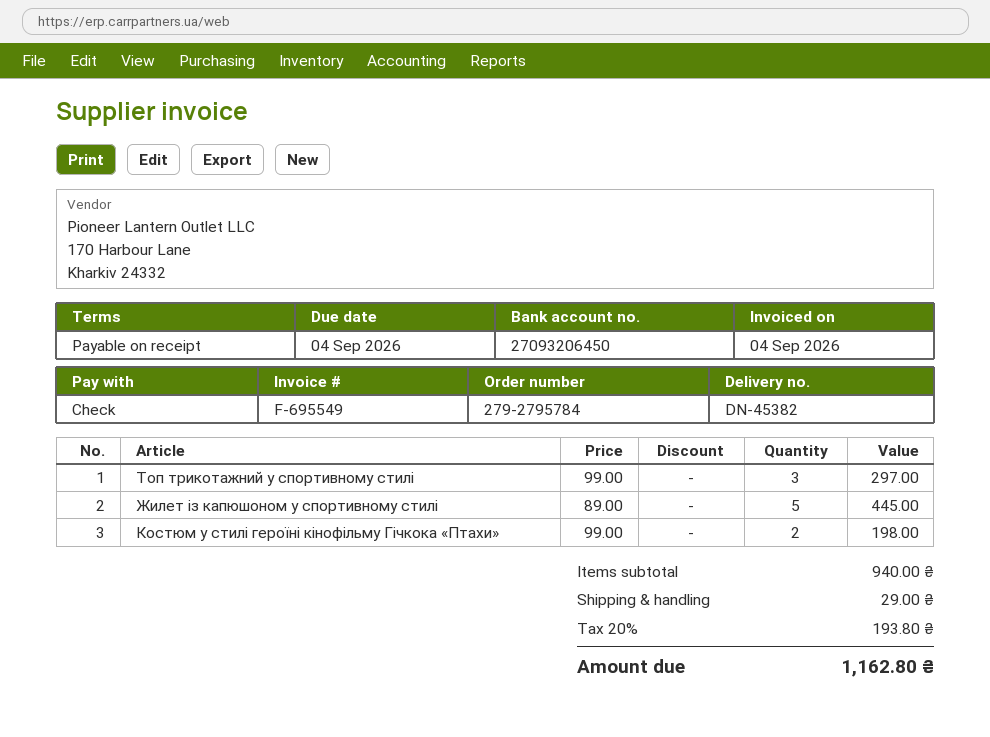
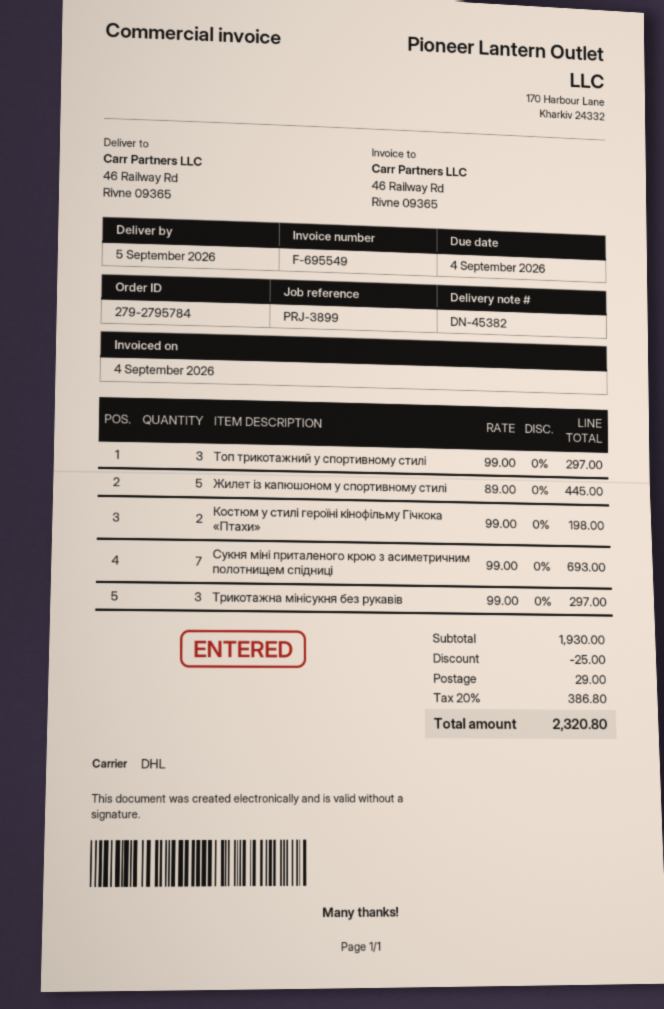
Сукня міні приталеного крою з асиметричним полотнищем спідниці: none -> 7 x 99.00 = 693.00
Трикотажна мінісукня без рукавів: none -> 3 x 99.00 = 297.00
subtotal: 940.00 -> 1930.00
discount: none -> 25.00
tax: 20% = 193.80 -> 20% = 386.80
total: 1162.80 -> 2320.80

